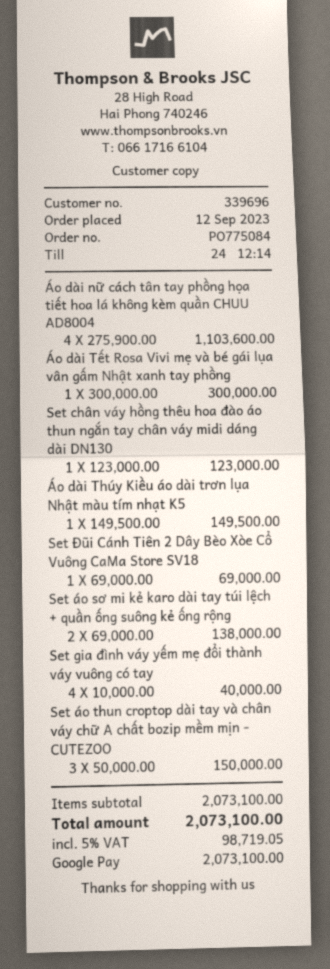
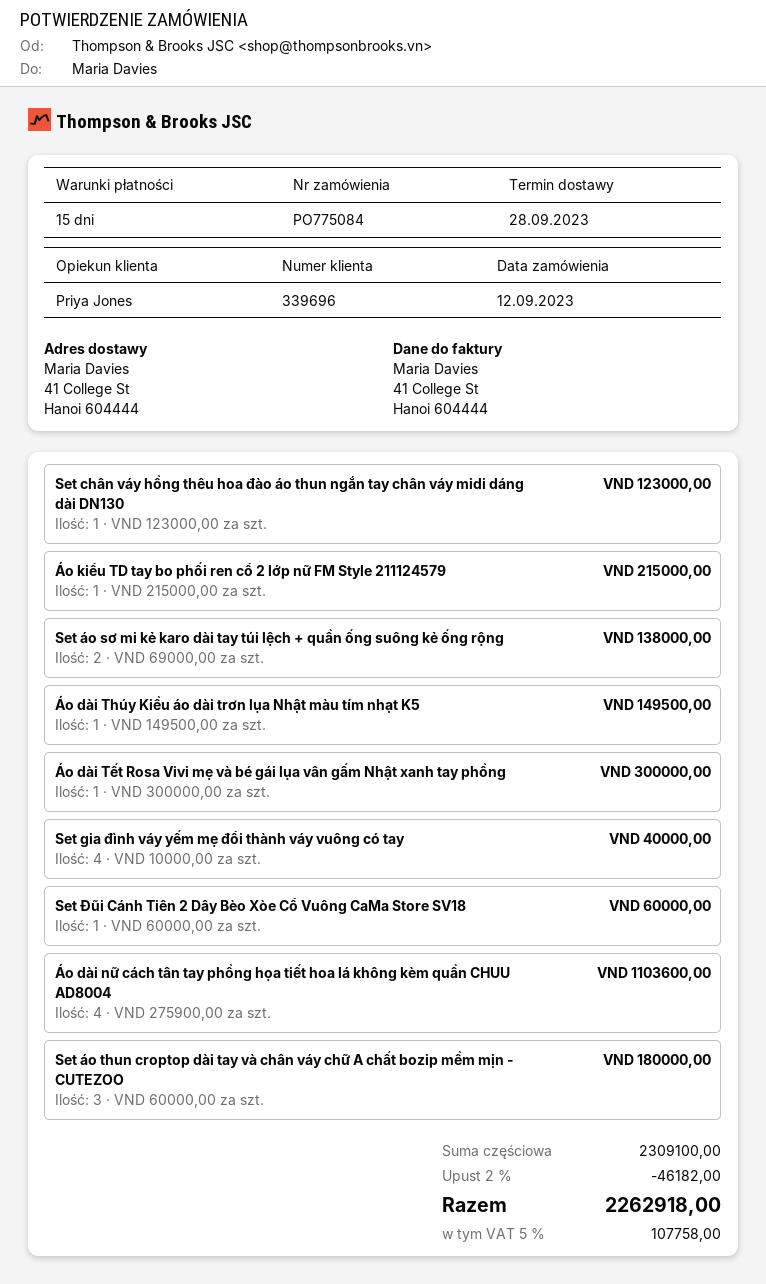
Set Đũi Cánh Tiên 2 Dây Bèo Xòe Cổ Vuông CaMa Store SV18: 1 x 69000.00 = 69000.00 -> 1 x 60000.00 = 60000.00
Set áo thun croptop dài tay và chân váy chữ A chất bozip mềm mịn - CUTEZOO: 3 x 50000.00 = 150000.00 -> 3 x 60000.00 = 180000.00
Áo kiểu TD tay bo phối ren cổ 2 lớp nữ FM Style 211124579: none -> 1 x 215000.00 = 215000.00
subtotal: 2073100.00 -> 2309100.00
discount: none -> 2% = 46182.00
tax: 5% = 98719.05 -> 5% = 107758.00
total: 2073100.00 -> 2262918.00

